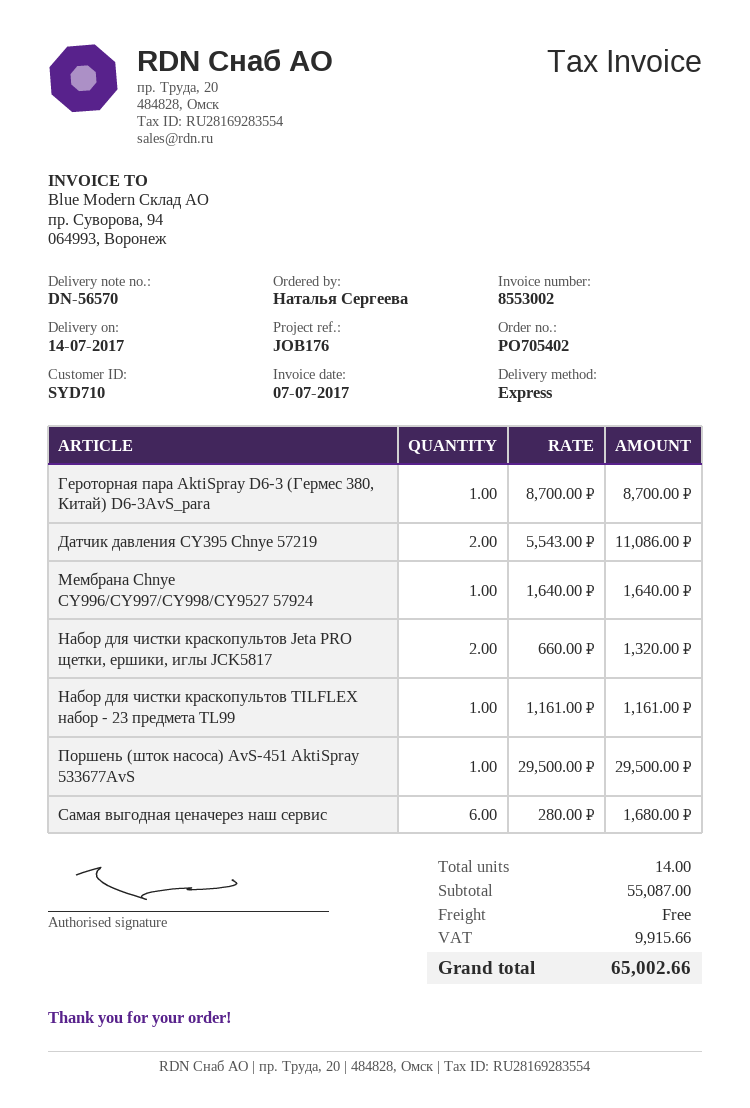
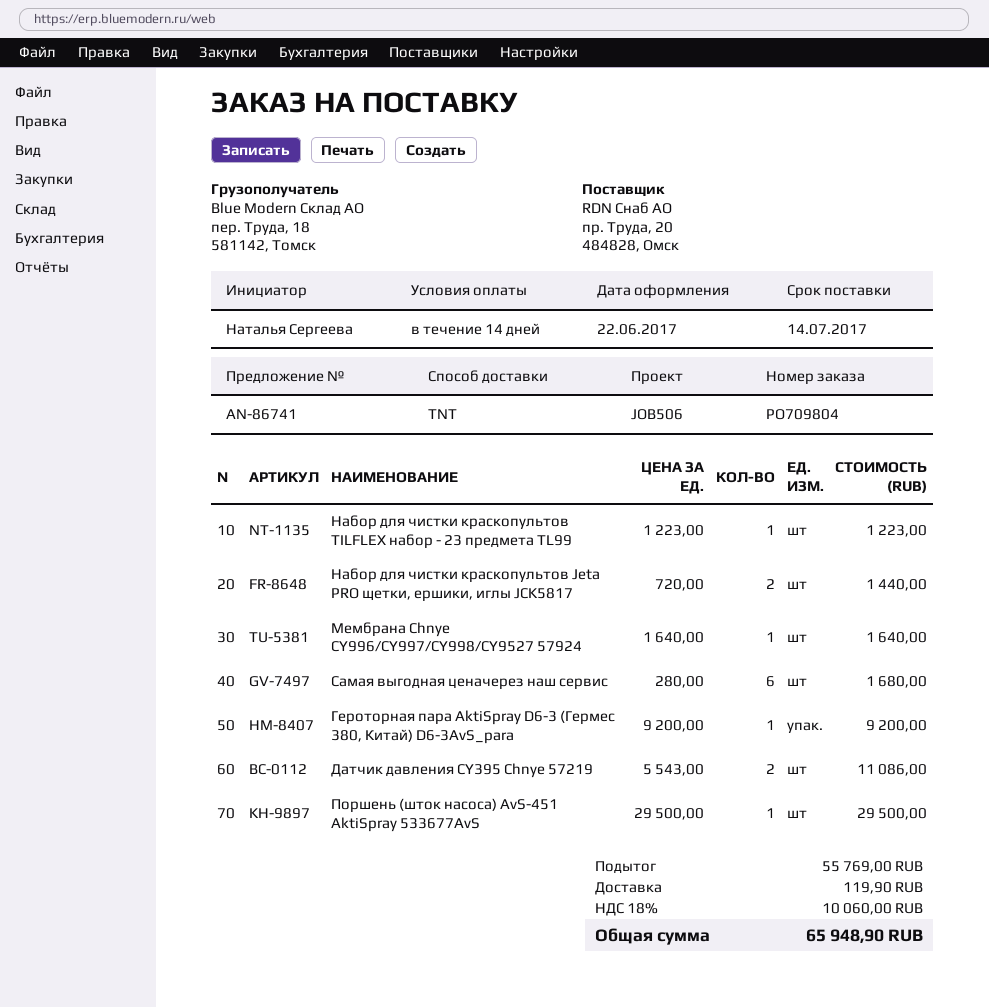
order number: PO705402 -> PO709804
reference: JOB176 -> JOB506
shipping method: express -> TNT
Героторная пара AktiSpray D6-3 (Гермес 380, Китай) D6-3AvS_para: 1 x 8700.00 = 8700.00 -> 1 x 9200.00 = 9200.00
Набор для чистки краскопультов Jeta PRO щетки, ершики, иглы JCK5817: 2 x 660.00 = 1320.00 -> 2 x 720.00 = 1440.00
Набор для чистки краскопультов TILFLEX набор - 23 предмета TL99: 1 x 1161.00 = 1161.00 -> 1 x 1223.00 = 1223.00
subtotal: 55087.00 -> 55769.00
shipping: 0.00 -> 119.90
tax: 9915.66 -> 10060.00
total: 65002.66 -> 65948.90

